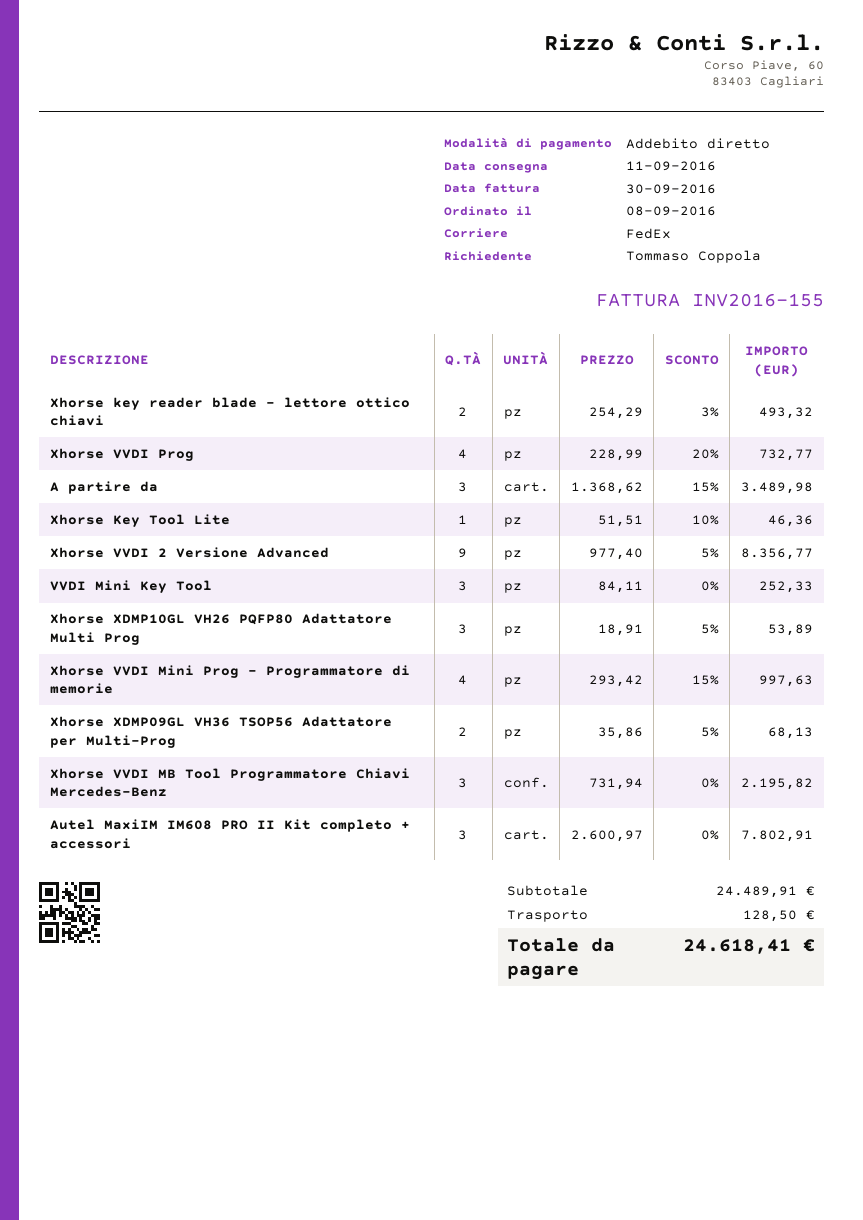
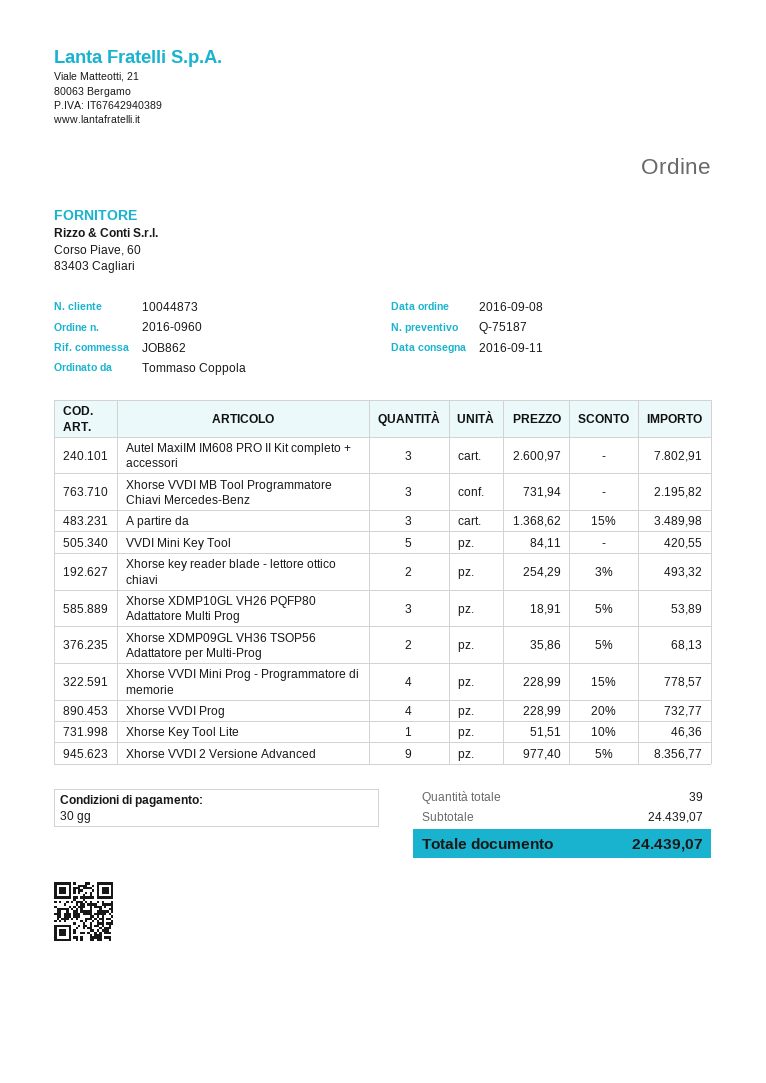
VVDI Mini Key Tool: 3 x 84.11 = 252.33 -> 5 x 84.11 = 420.55
Xhorse VVDI Mini Prog - Programmatore di memorie: 4 x 293.42 - 15% = 997.63 -> 4 x 228.99 - 15% = 778.57
subtotal: 24489.91 -> 24439.07
shipping: 128.50 -> none
total: 24618.41 -> 24439.07

